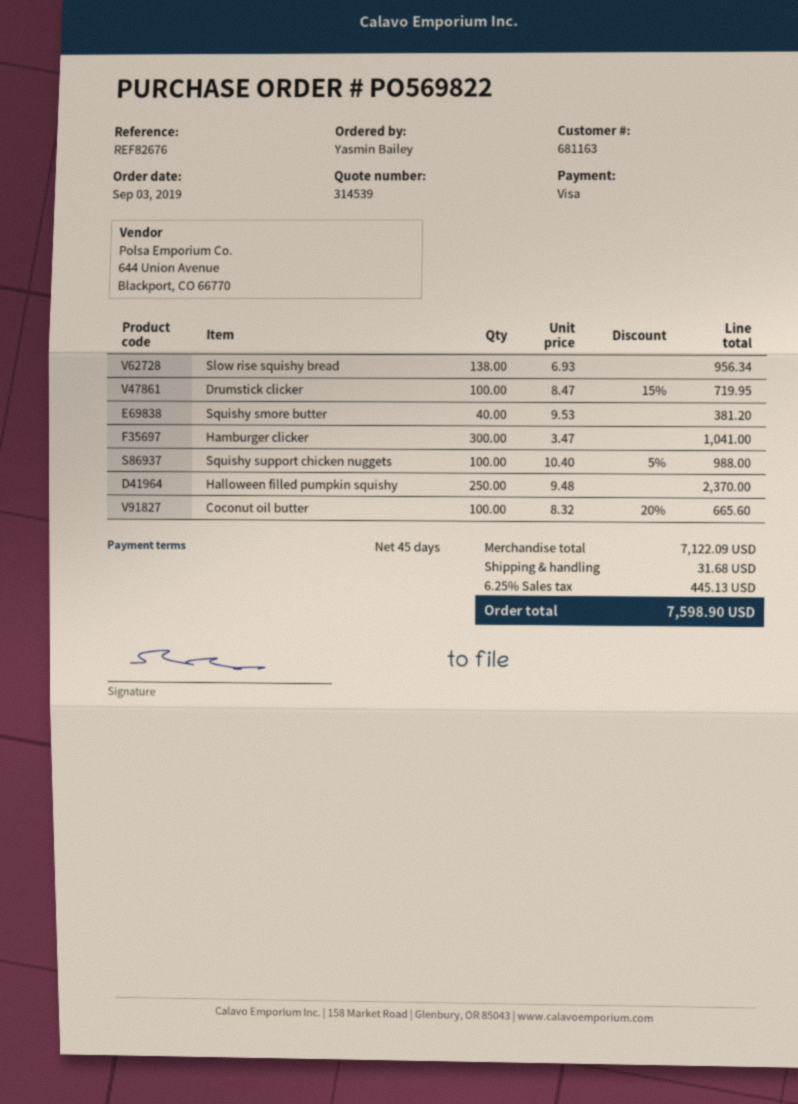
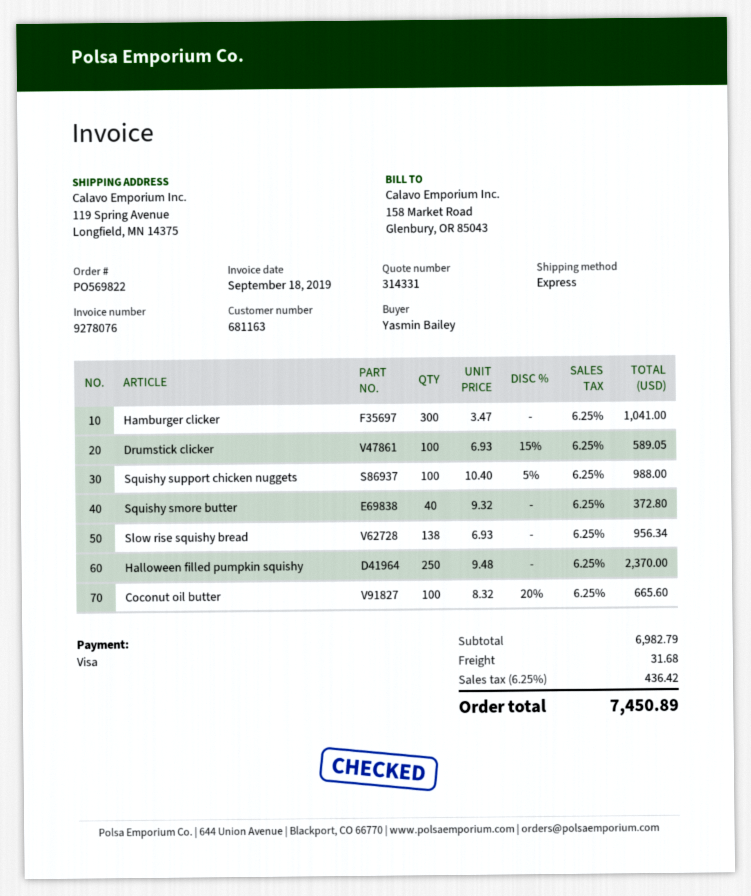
quote number: 314539 -> 314331
Drumstick clicker: 100 x 8.47 - 15% = 719.95 -> 100 x 6.93 - 15% = 589.05
Squishy smore butter: 40 x 9.53 = 381.20 -> 40 x 9.32 = 372.80
subtotal: 7122.09 -> 6982.79
tax: 6.25% = 445.13 -> 6.25% = 436.42
total: 7598.90 -> 7450.89

